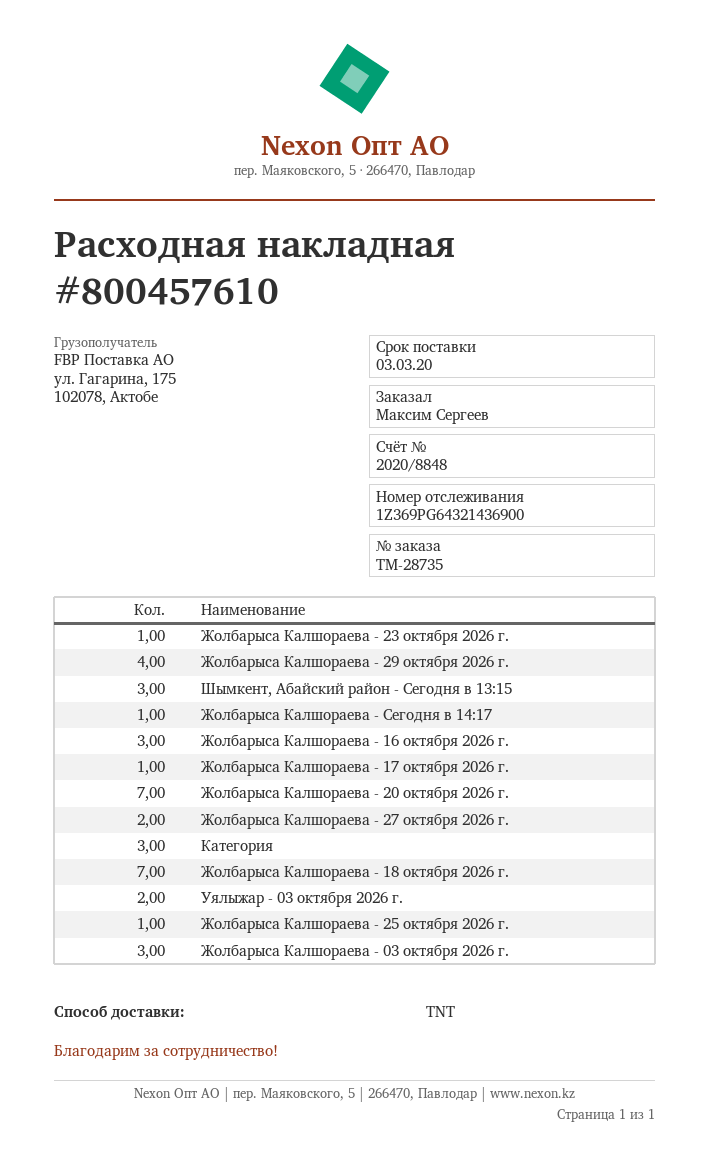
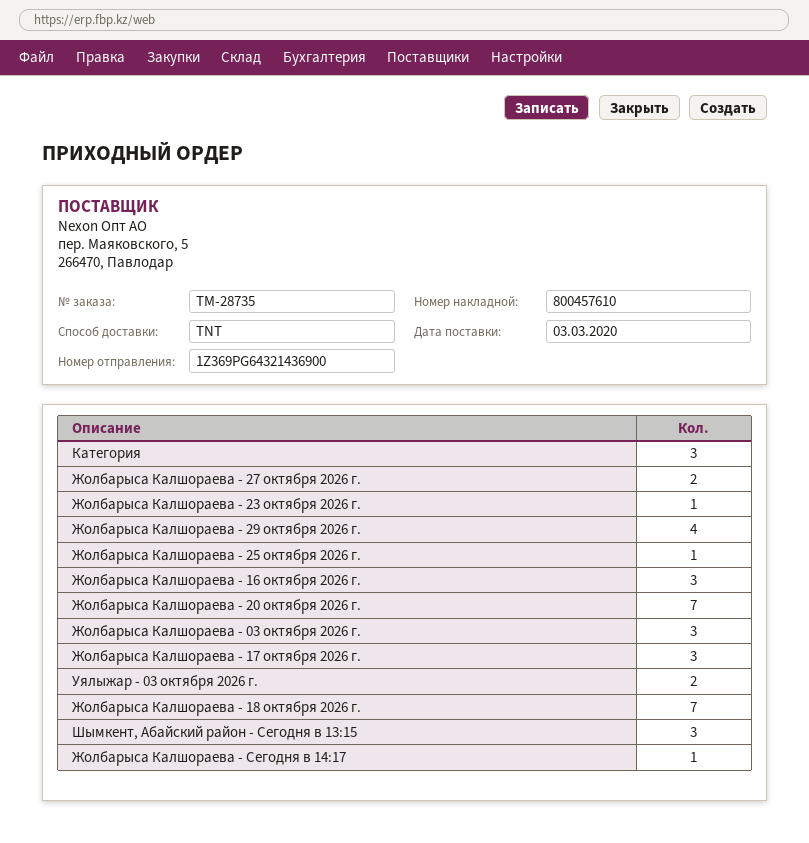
Жолбарыса Калшораева - 17 октября 2026 г.: 1 -> 3

